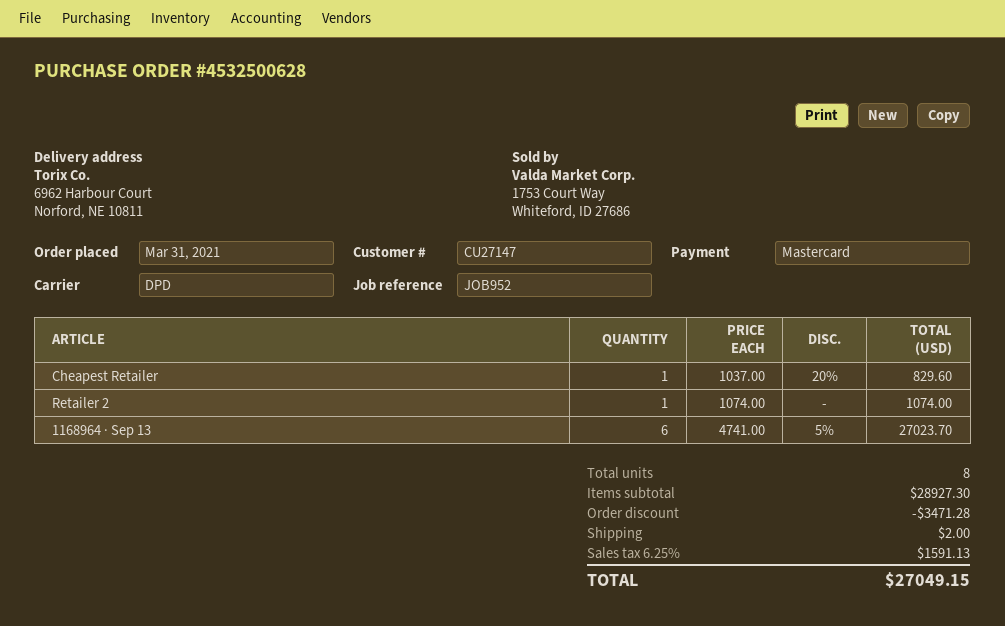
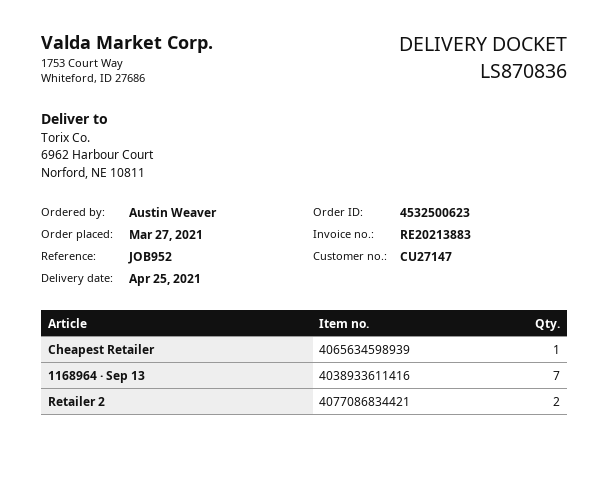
order number: 4532500628 -> 4532500623
order date: 2021-03-31 -> 2021-03-27
Retailer 2: 1 -> 2
1168964 · Sep 13: 6 -> 7

